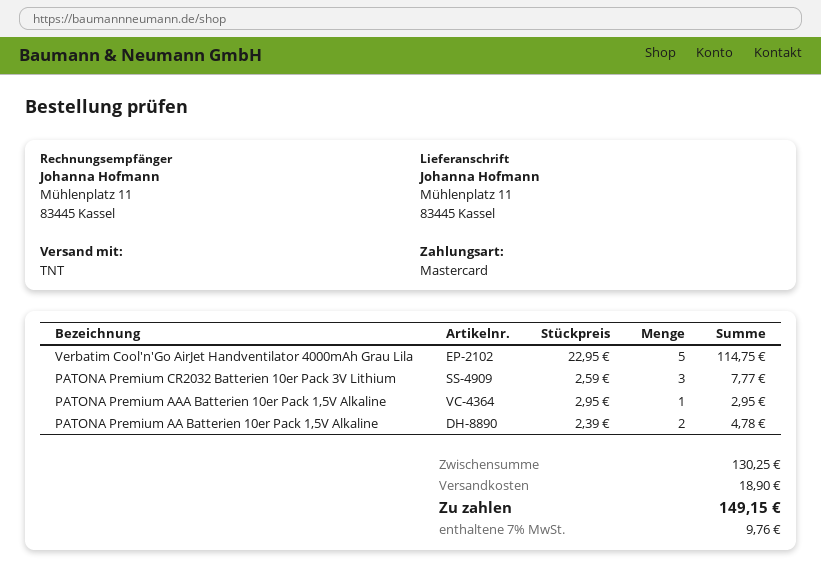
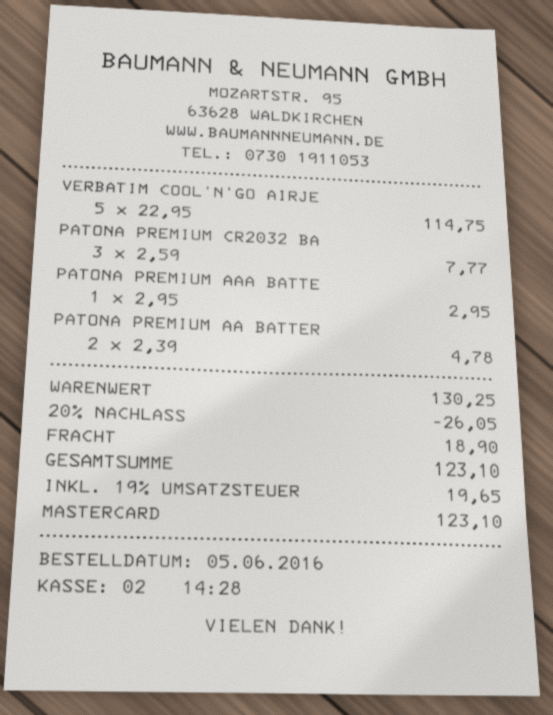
discount: none -> 20% = 26.05
tax: 7% = 9.76 -> 19% = 19.65
total: 149.15 -> 123.10

